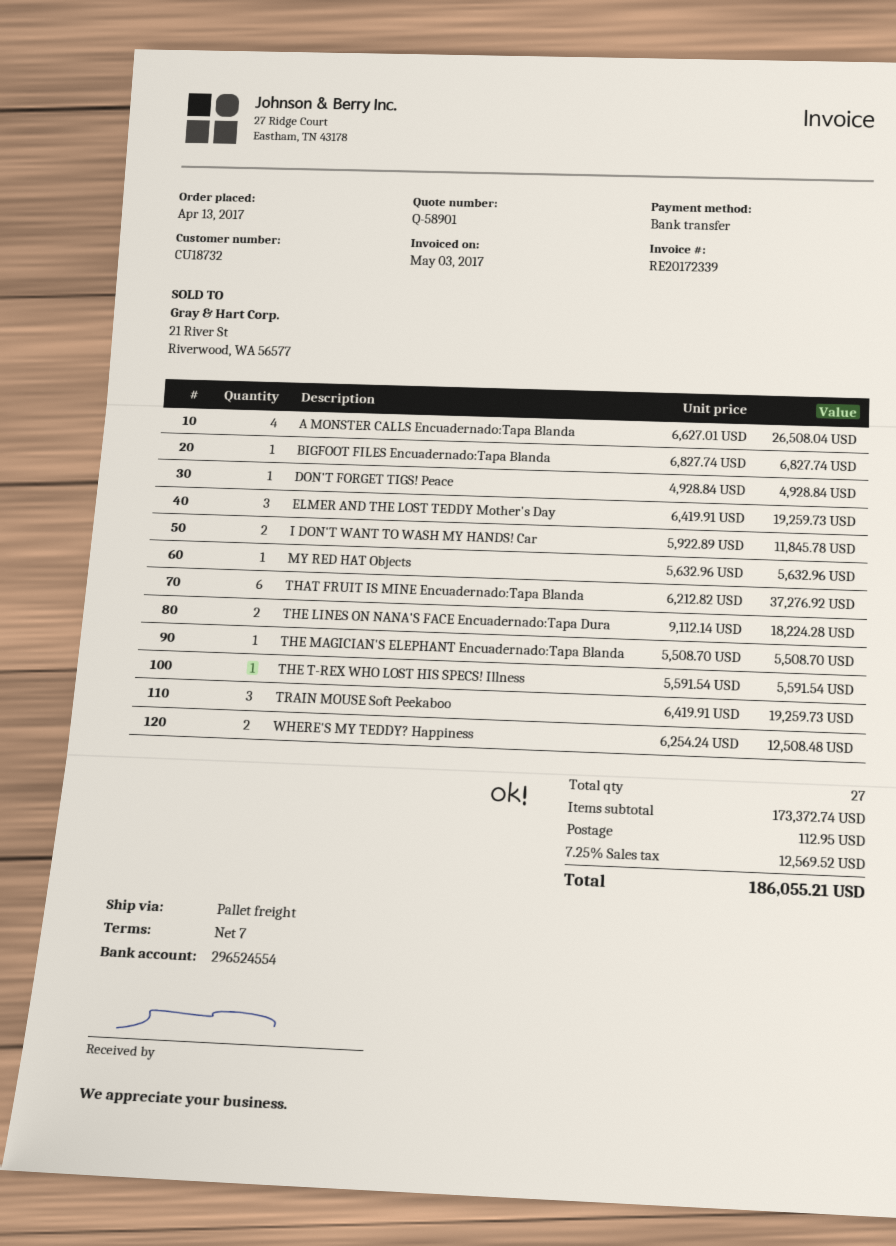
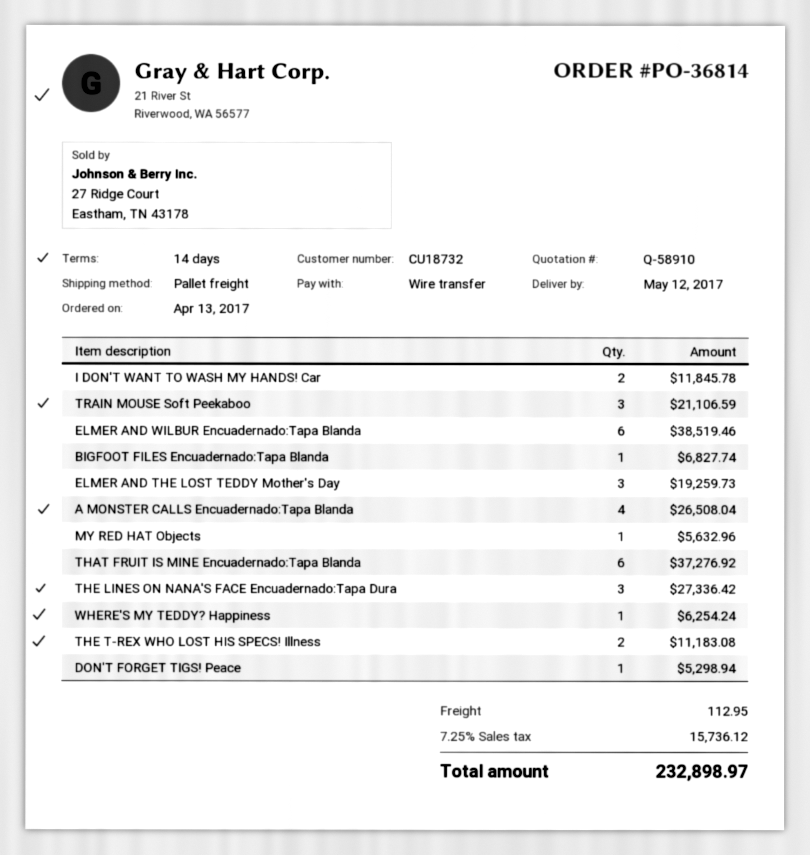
quote number: Q-58901 -> Q-58910
payment terms: 7 days -> 14 days
DON'T FORGET TIGS! Peace: 1 for 4928.84 -> 1 for 5298.94
THE LINES ON NANA'S FACE Encuadernado:Tapa Dura: 2 for 18224.28 -> 3 for 27336.42
THE MAGICIAN'S ELEPHANT Encuadernado:Tapa Blanda: 1 for 5508.70 -> none
THE T-REX WHO LOST HIS SPECS! Illness: 1 for 5591.54 -> 2 for 11183.08
TRAIN MOUSE Soft Peekaboo: 3 for 19259.73 -> 3 for 21106.59
WHERE'S MY TEDDY? Happiness: 2 for 12508.48 -> 1 for 6254.24
ELMER AND WILBUR Encuadernado:Tapa Blanda: none -> 6 for 38519.46
tax: 7.25% = 12569.52 -> 7.25% = 15736.12
total: 186055.21 -> 232898.97

